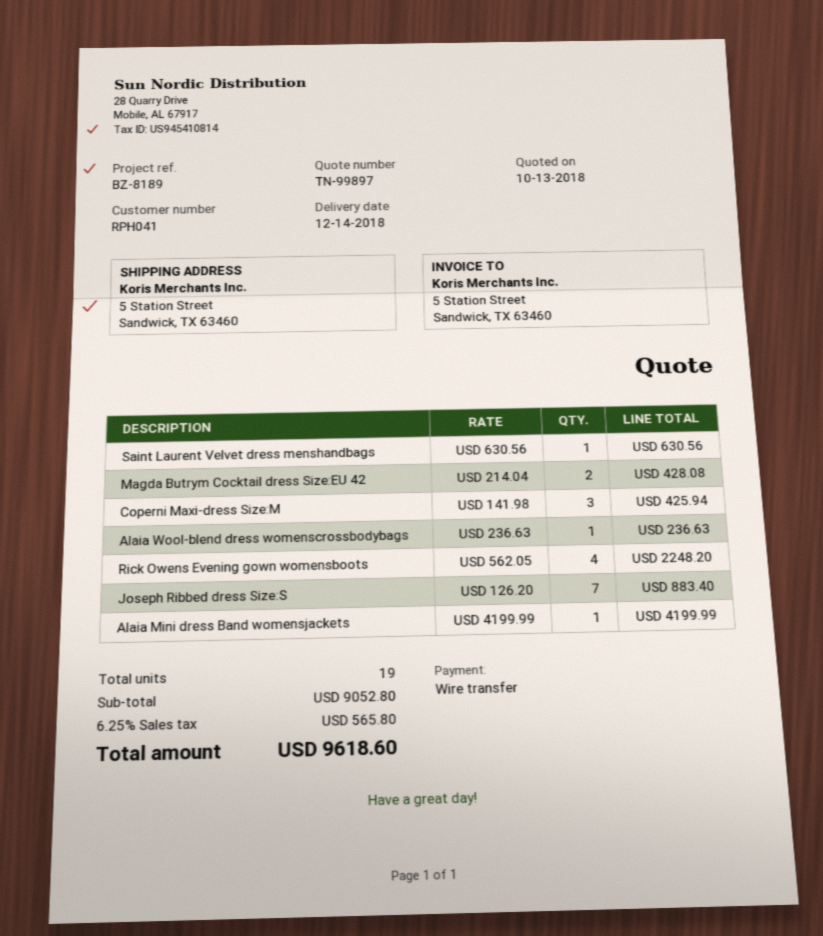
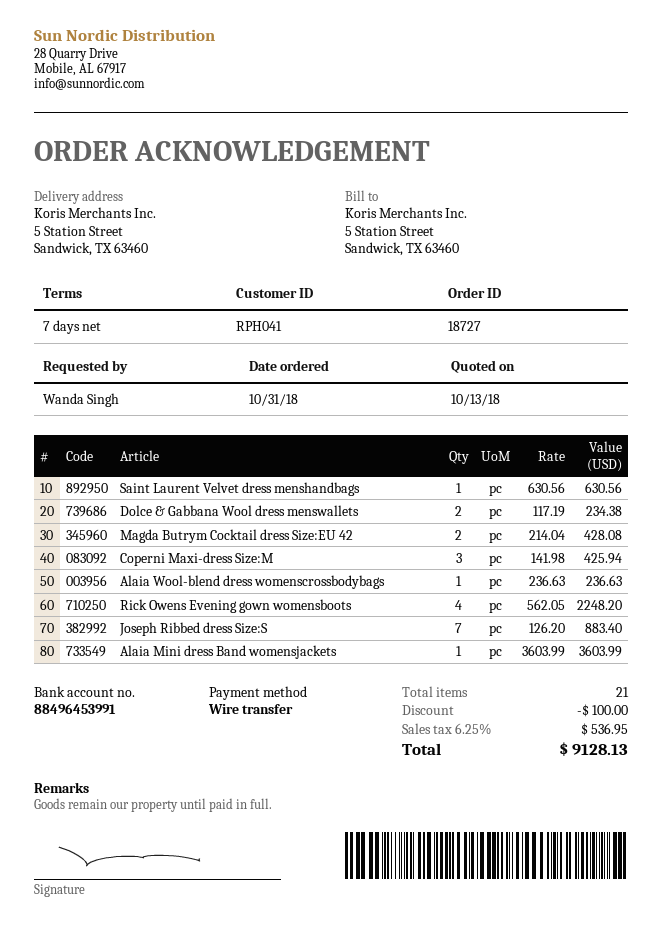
Alaia Mini dress Band womensjackets: 1 x 4199.99 = 4199.99 -> 1 x 3603.99 = 3603.99
Dolce & Gabbana Wool dress menswallets: none -> 2 x 117.19 = 234.38
total quantity: 19 -> 21
discount: none -> 100.00
tax: 6.25% = 565.80 -> 6.25% = 536.95
total: 9618.60 -> 9128.13

